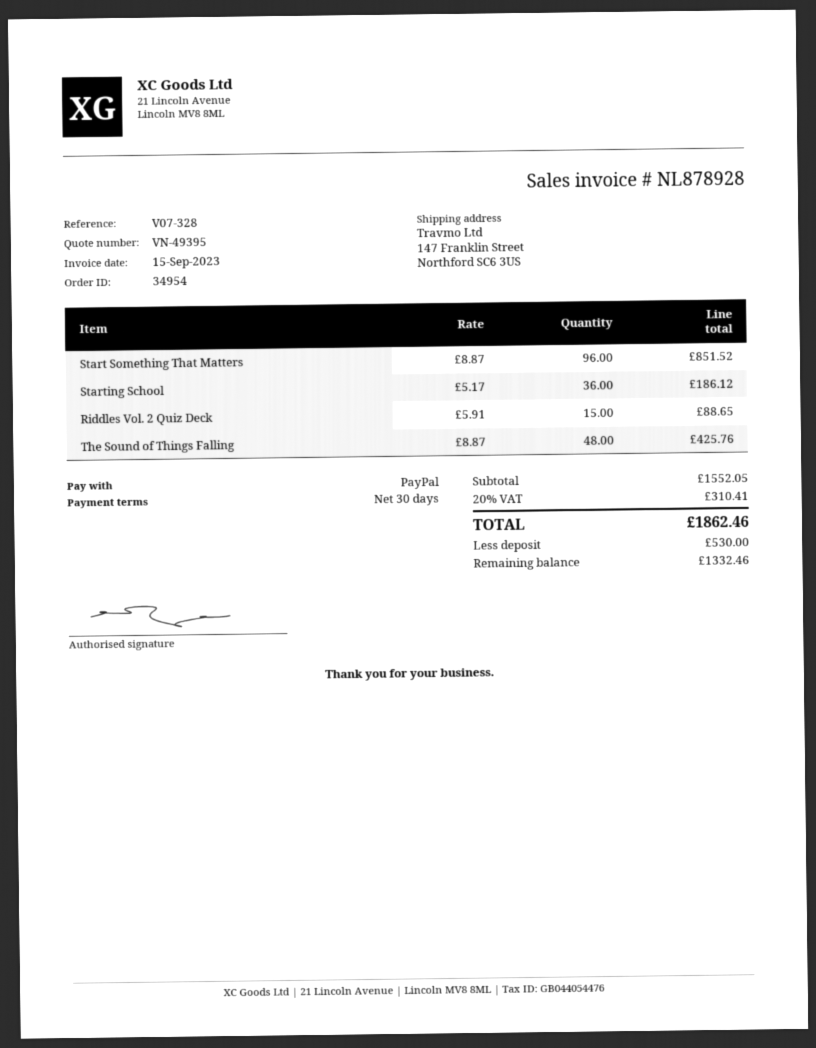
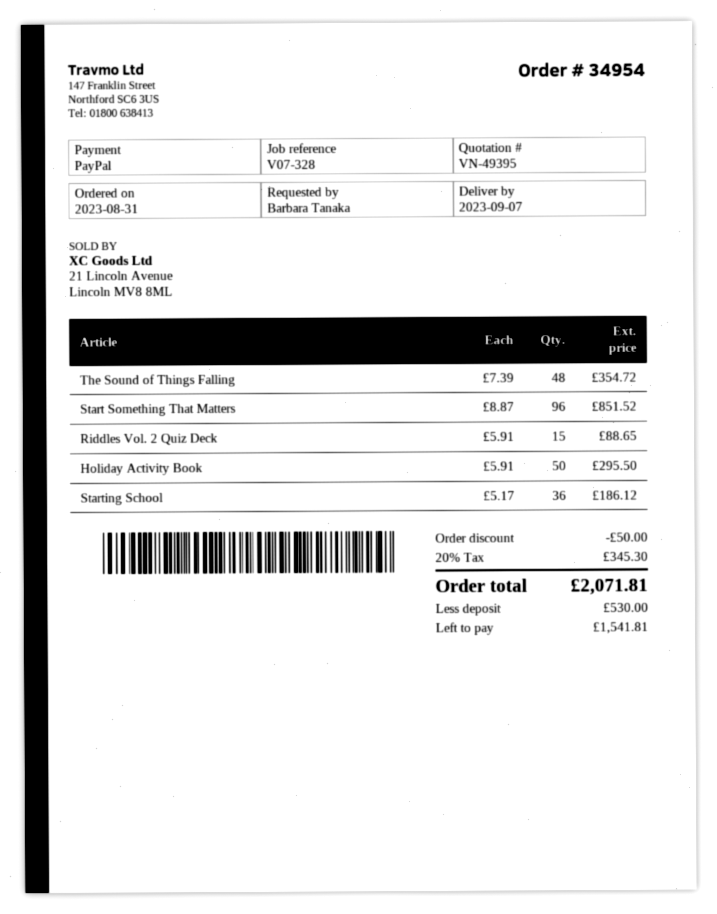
The Sound of Things Falling: 48 x 8.87 = 425.76 -> 48 x 7.39 = 354.72
Holiday Activity Book: none -> 50 x 5.91 = 295.50
discount: none -> 50.00
tax: 20% = 310.41 -> 20% = 345.30
total: 1862.46 -> 2071.81
balance: 1332.46 -> 1541.81

